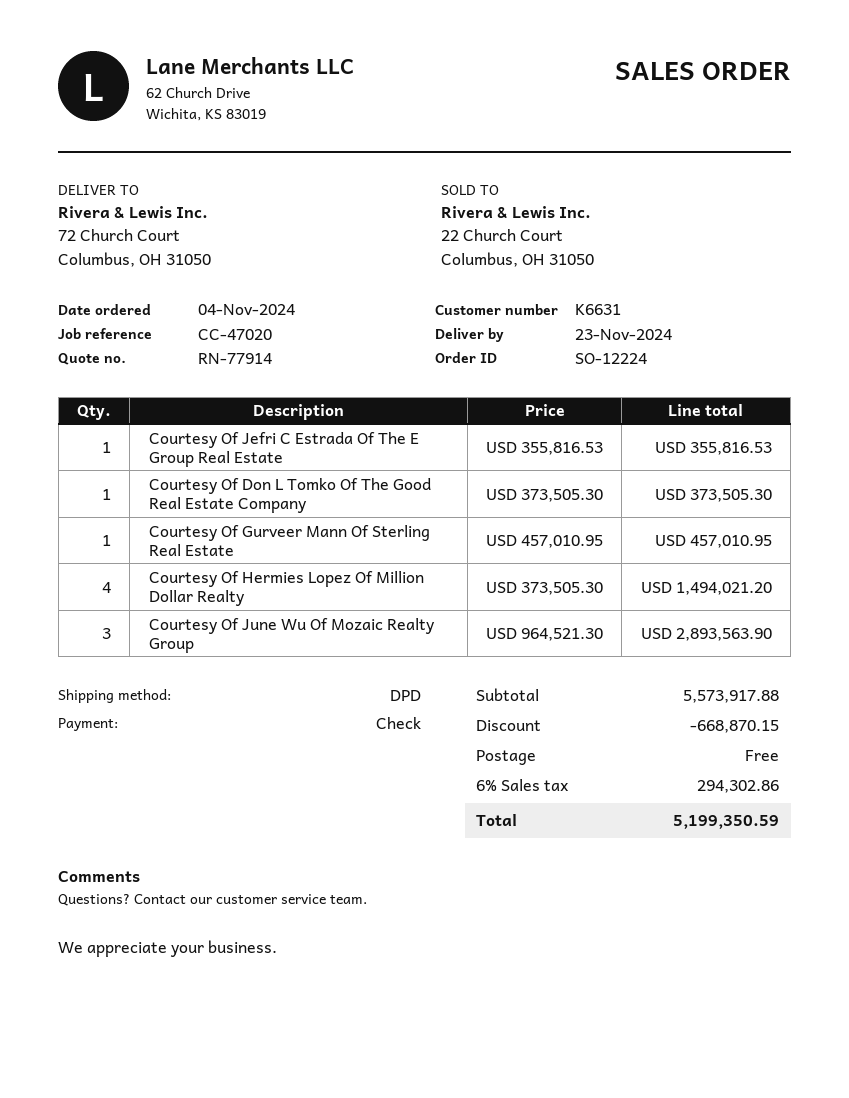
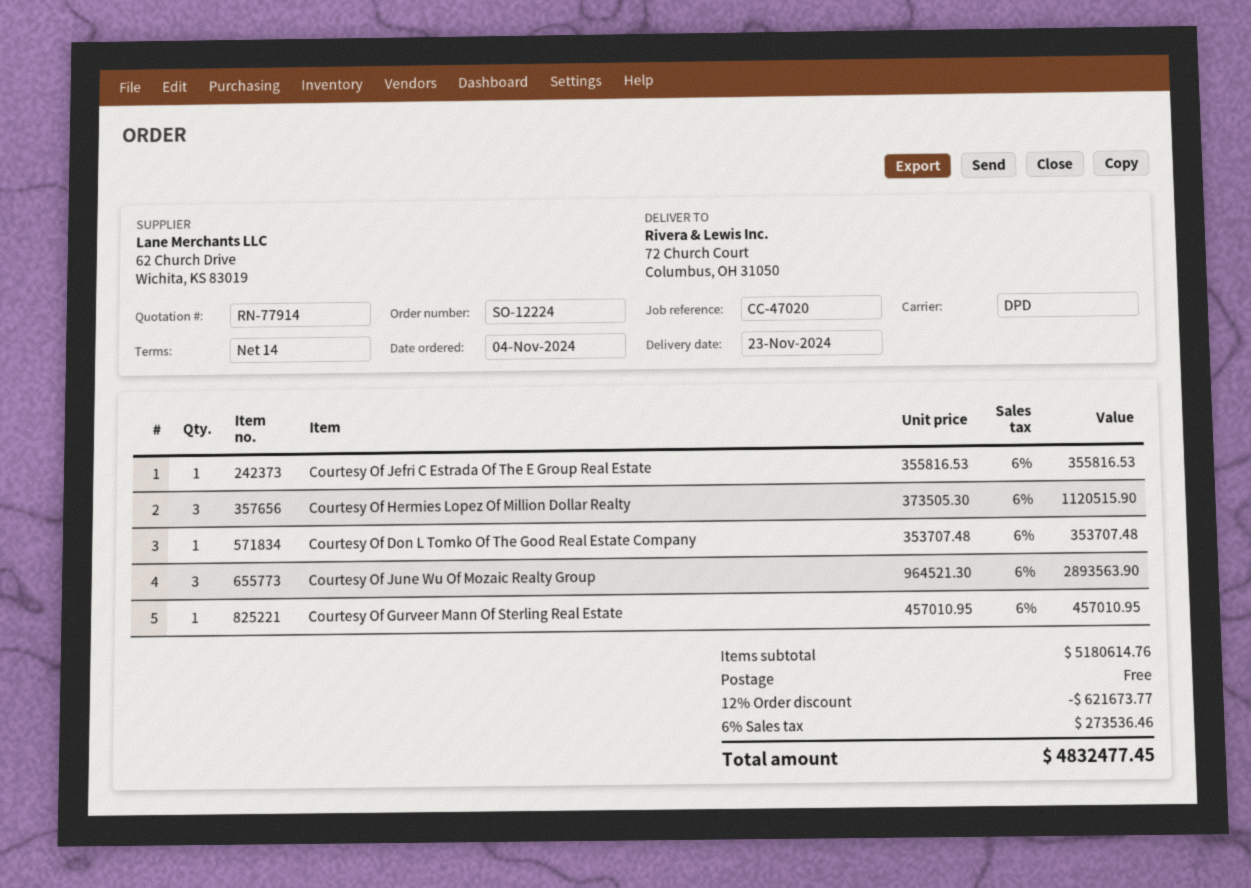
Courtesy Of Don L Tomko Of The Good Real Estate Company: 1 x 373505.30 = 373505.30 -> 1 x 353707.48 = 353707.48
Courtesy Of Hermies Lopez Of Million Dollar Realty: 4 x 373505.30 = 1494021.20 -> 3 x 373505.30 = 1120515.90
subtotal: 5573917.88 -> 5180614.76
discount: 668870.15 -> 621673.77
tax: 6% = 294302.86 -> 6% = 273536.46
total: 5199350.59 -> 4832477.45

